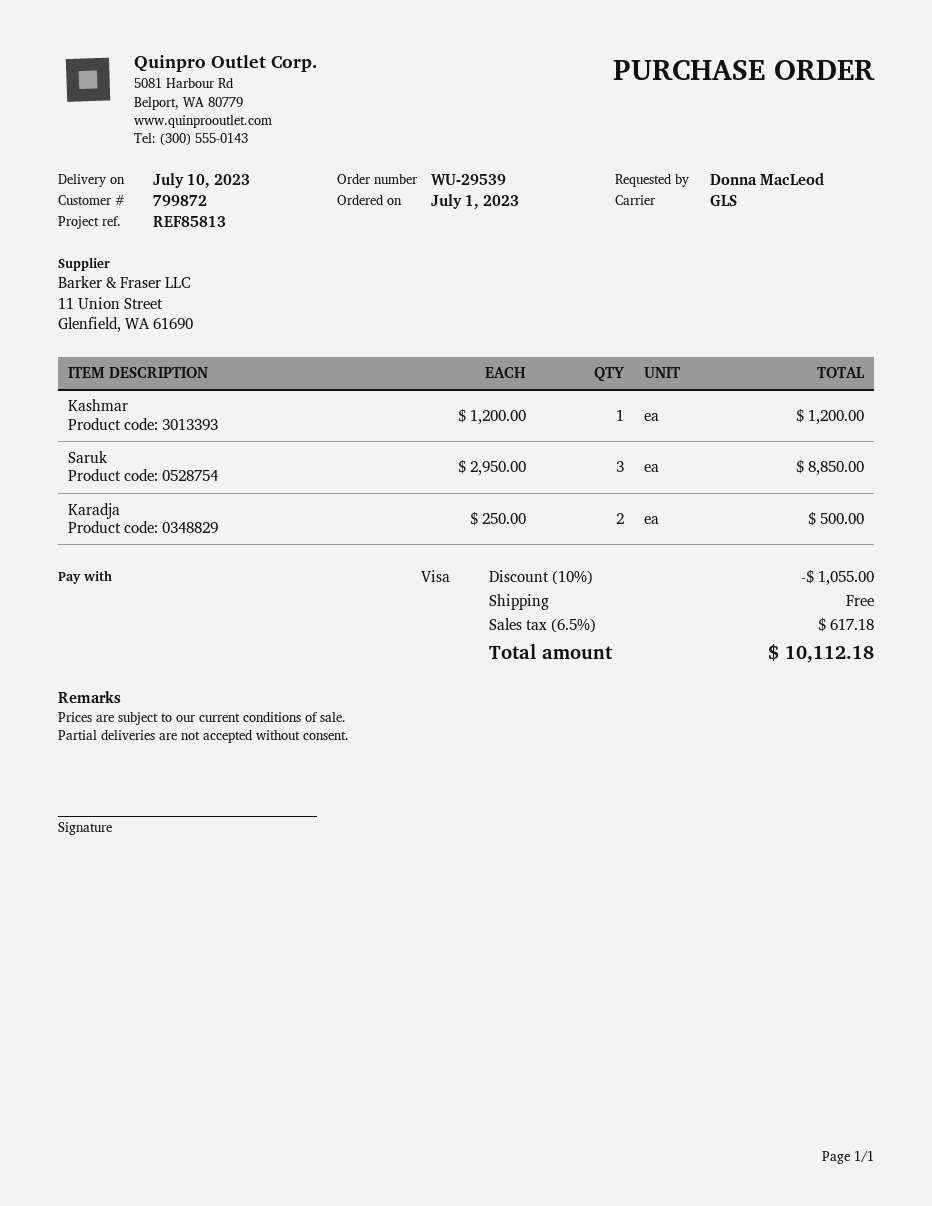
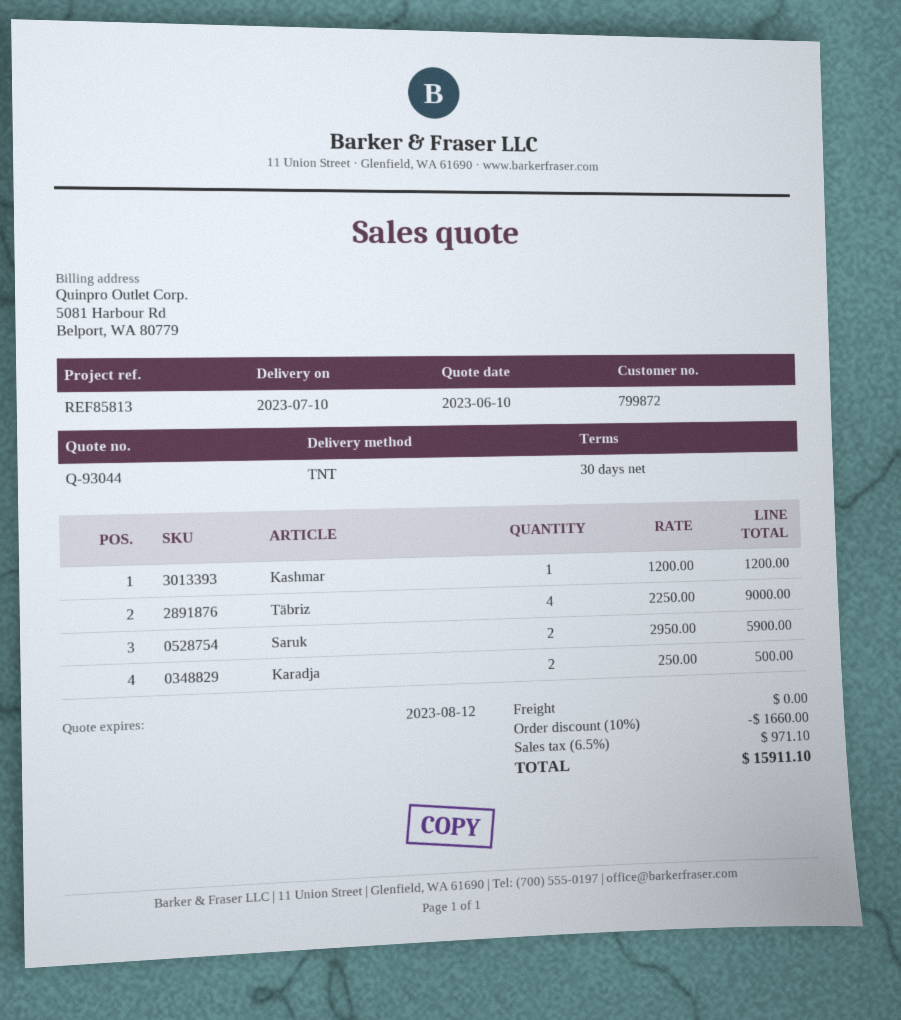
shipping method: GLS -> TNT
Saruk: 3 x 2950.00 = 8850.00 -> 2 x 2950.00 = 5900.00
Täbriz: none -> 4 x 2250.00 = 9000.00
discount: 10% = 1055.00 -> 10% = 1660.00
tax: 6.5% = 617.18 -> 6.5% = 971.10
total: 10112.18 -> 15911.10

